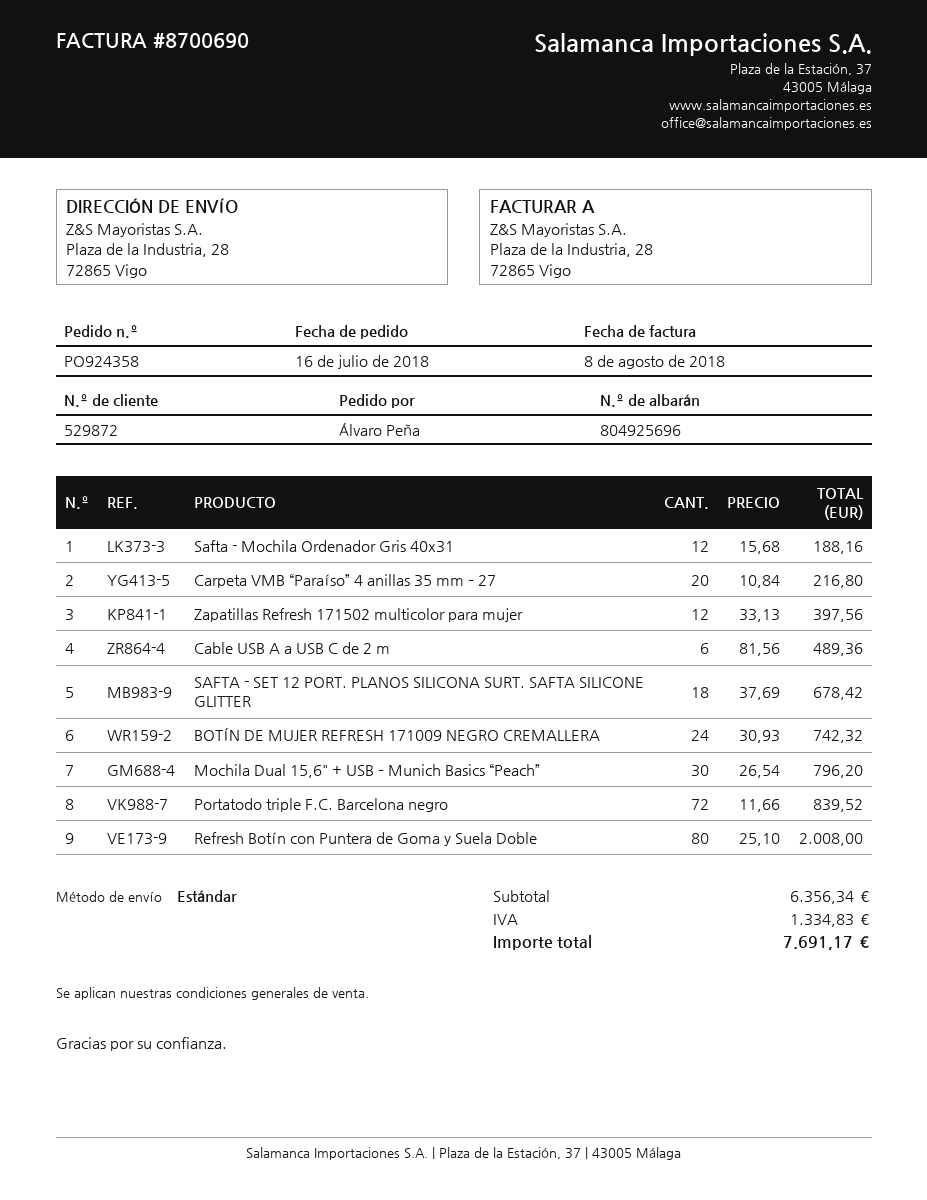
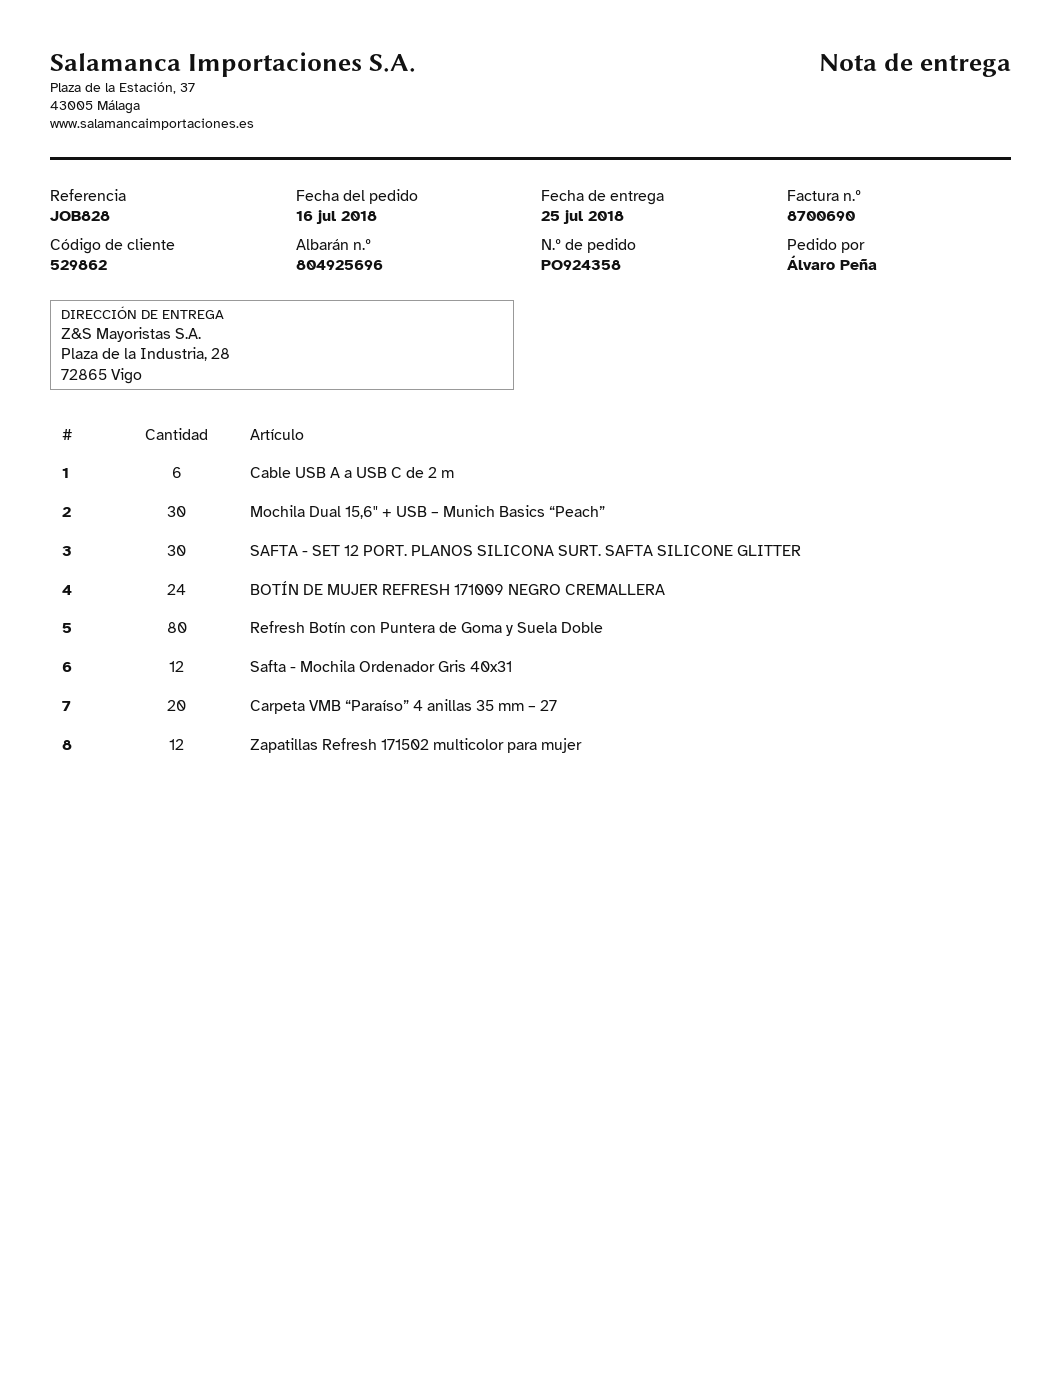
customer number: 529872 -> 529862
SAFTA - SET 12 PORT. PLANOS SILICONA SURT. SAFTA SILICONE GLITTER: 18 -> 30
Portatodo triple F.C. Barcelona negro: 72 -> none

